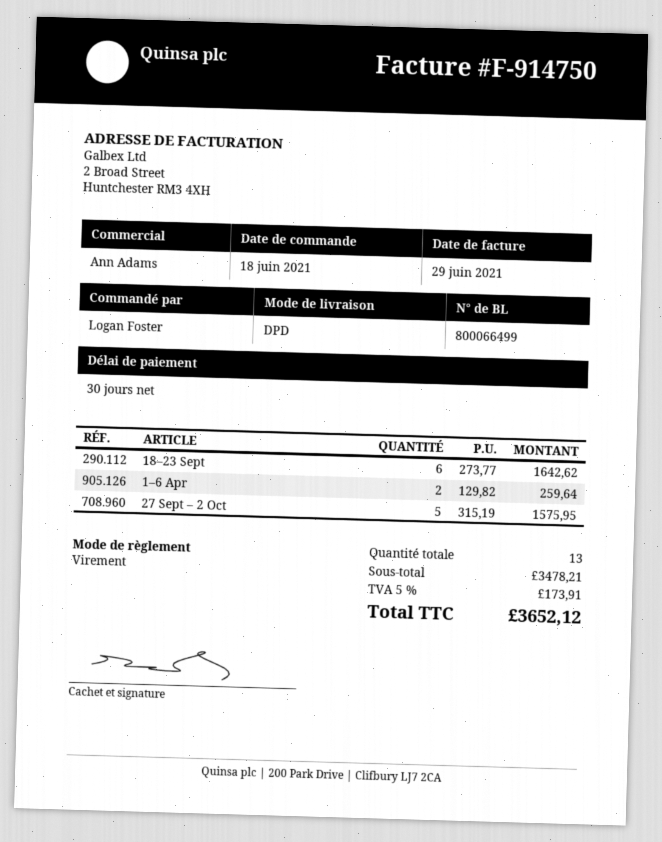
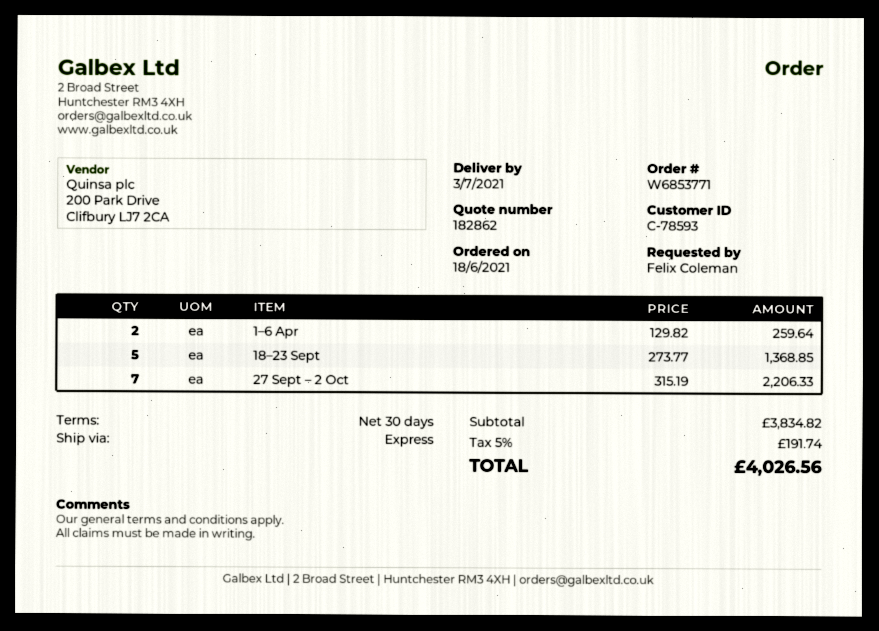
ordered by: Logan Foster -> Felix Coleman
shipping method: DPD -> express
18–23 Sept: 6 x 273.77 = 1642.62 -> 5 x 273.77 = 1368.85
27 Sept – 2 Oct: 5 x 315.19 = 1575.95 -> 7 x 315.19 = 2206.33
subtotal: 3478.21 -> 3834.82
tax: 5% = 173.91 -> 5% = 191.74
total: 3652.12 -> 4026.56

